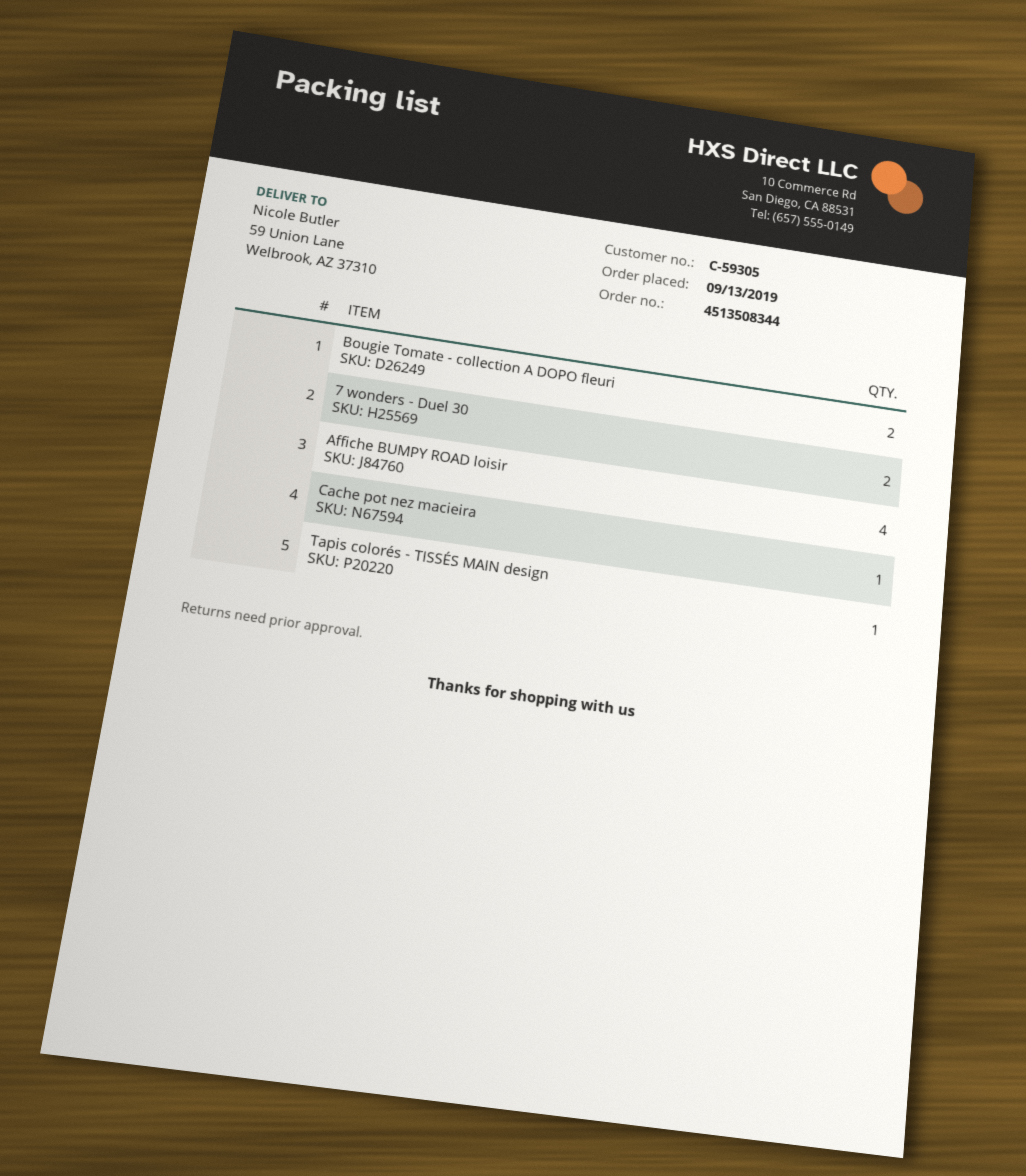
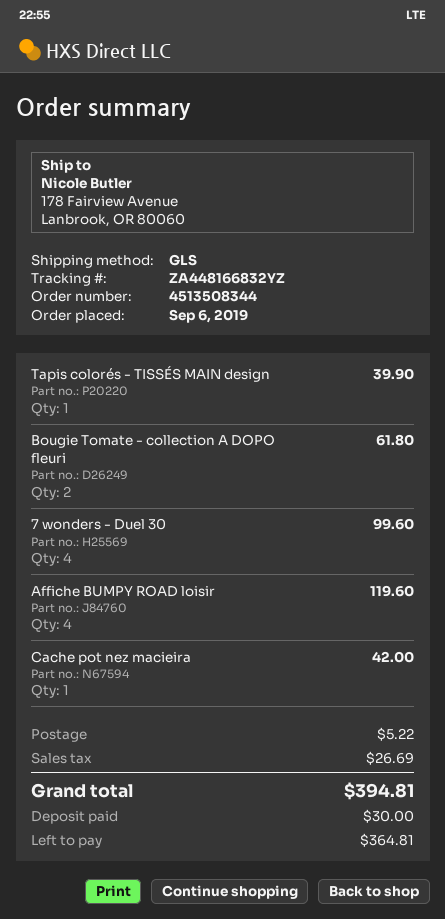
order date: 2019-09-13 -> 2019-09-06
ship to: 59 Union Lane, Welbrook, AZ 37310 -> 178 Fairview Avenue, Lanbrook, OR 80060
7 wonders - Duel 30: 2 -> 4

